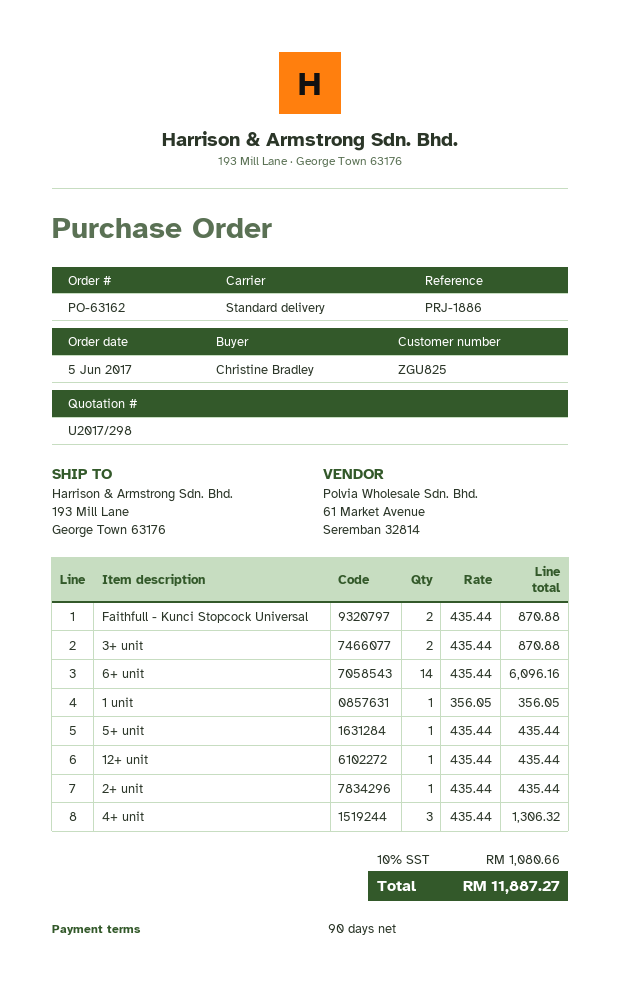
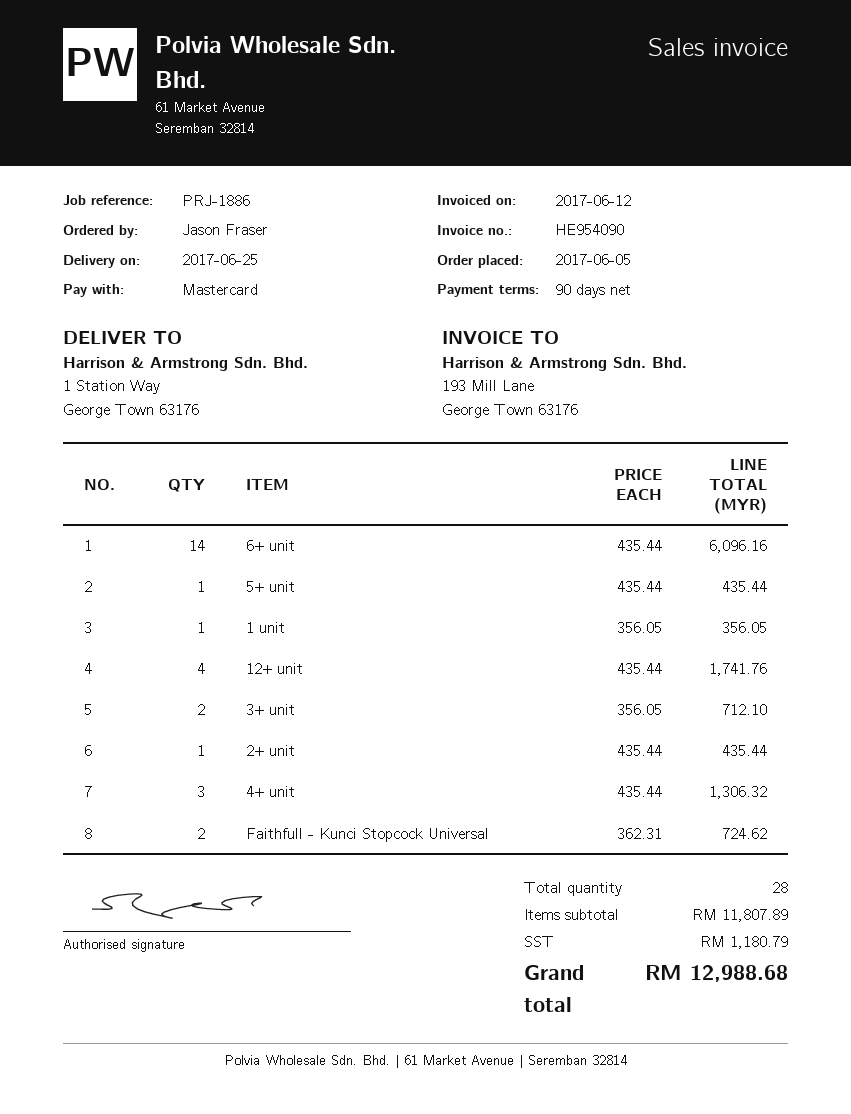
ordered by: Christine Bradley -> Jason Fraser
ship to: 193 Mill Lane, George Town 63176 -> 1 Station Way, George Town 63176
Faithfull - Kunci Stopcock Universal: 2 x 435.44 = 870.88 -> 2 x 362.31 = 724.62
3+ unit: 2 x 435.44 = 870.88 -> 2 x 356.05 = 712.10
12+ unit: 1 x 435.44 = 435.44 -> 4 x 435.44 = 1741.76
tax: 1080.66 -> 1180.79
total: 11887.27 -> 12988.68

